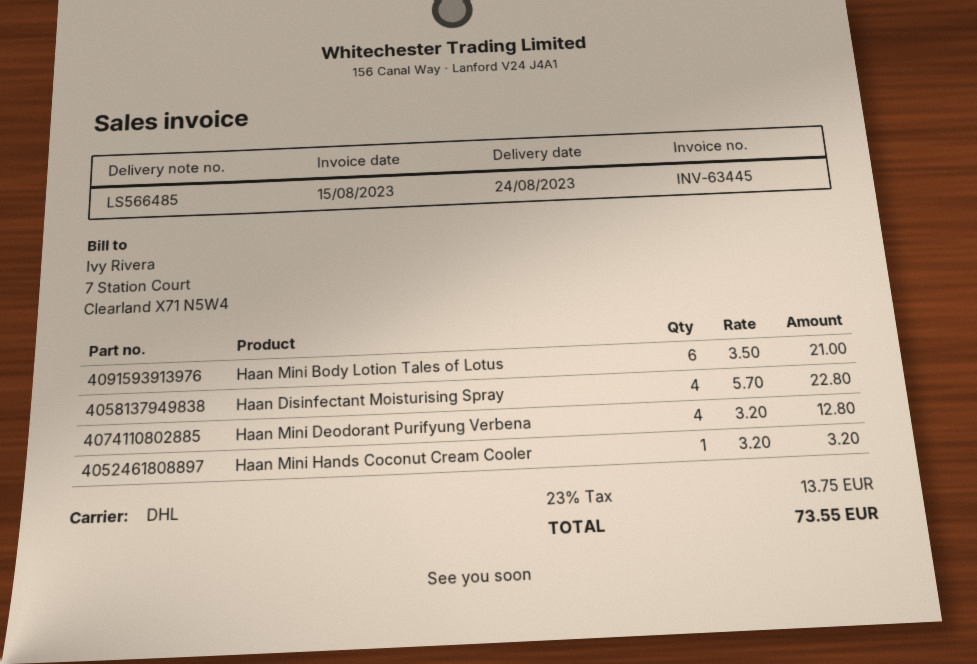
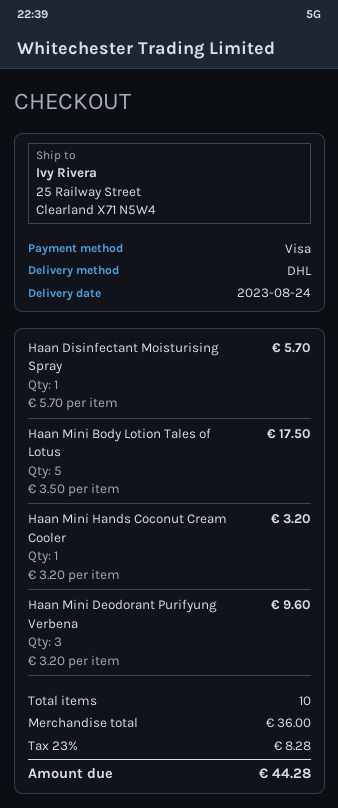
Haan Mini Body Lotion Tales of Lotus: 6 x 3.50 = 21.00 -> 5 x 3.50 = 17.50
Haan Disinfectant Moisturising Spray: 4 x 5.70 = 22.80 -> 1 x 5.70 = 5.70
Haan Mini Deodorant Purifyung Verbena: 4 x 3.20 = 12.80 -> 3 x 3.20 = 9.60
tax: 23% = 13.75 -> 23% = 8.28
total: 73.55 -> 44.28

